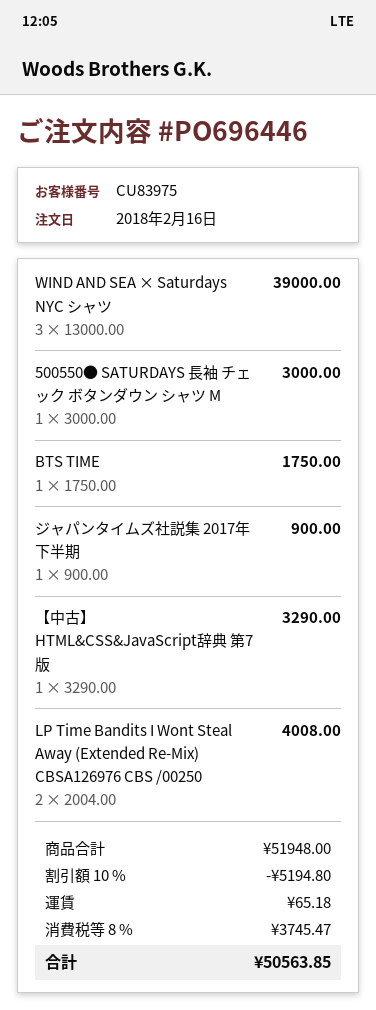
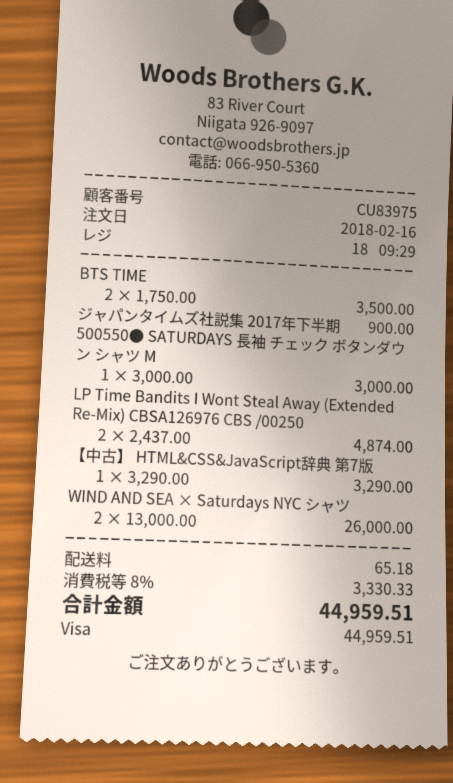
WIND AND SEA × Saturdays NYC シャツ: 3 x 13000.00 = 39000.00 -> 2 x 13000.00 = 26000.00
BTS TIME: 1 x 1750.00 = 1750.00 -> 2 x 1750.00 = 3500.00
LP Time Bandits I Wont Steal Away (Extended Re-Mix) CBSA126976 CBS /00250: 2 x 2004.00 = 4008.00 -> 2 x 2437.00 = 4874.00
discount: 10% = 5194.80 -> none
tax: 8% = 3745.47 -> 8% = 3330.33
total: 50563.85 -> 44959.51

